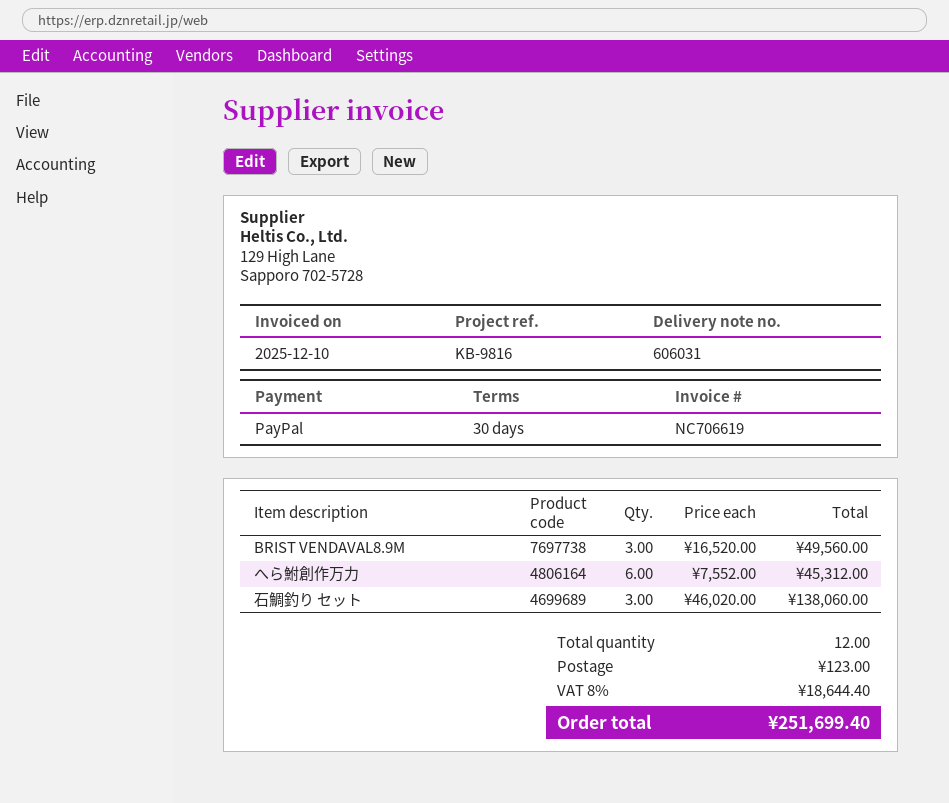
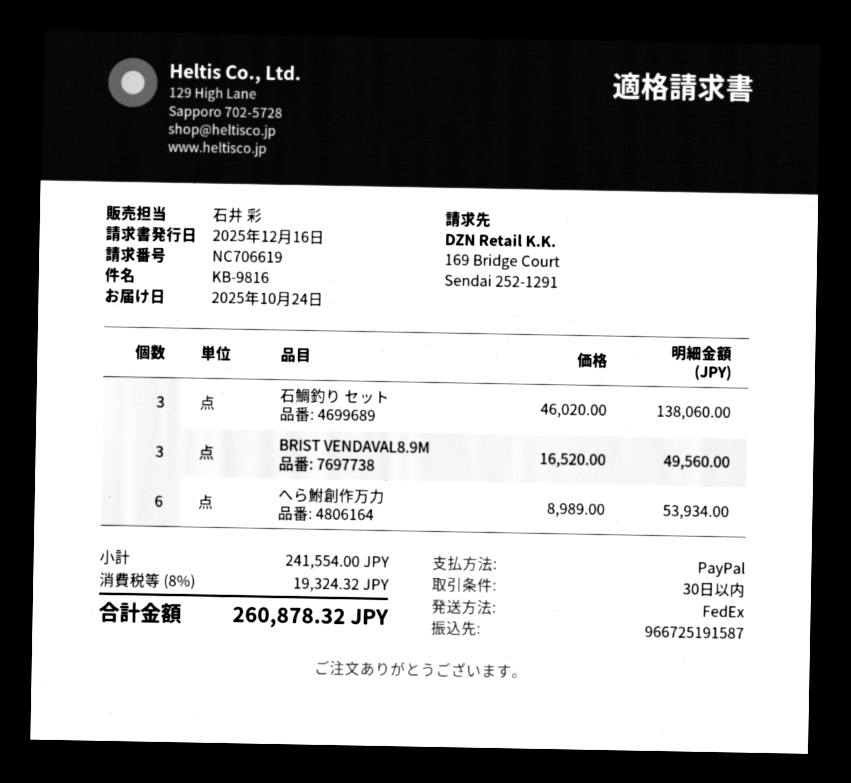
invoice date: 2025-12-10 -> 2025-12-16
へら鮒創作万力: 6 x 7552.00 = 45312.00 -> 6 x 8989.00 = 53934.00
shipping: 123.00 -> none
tax: 8% = 18644.40 -> 8% = 19324.32
total: 251699.40 -> 260878.32

